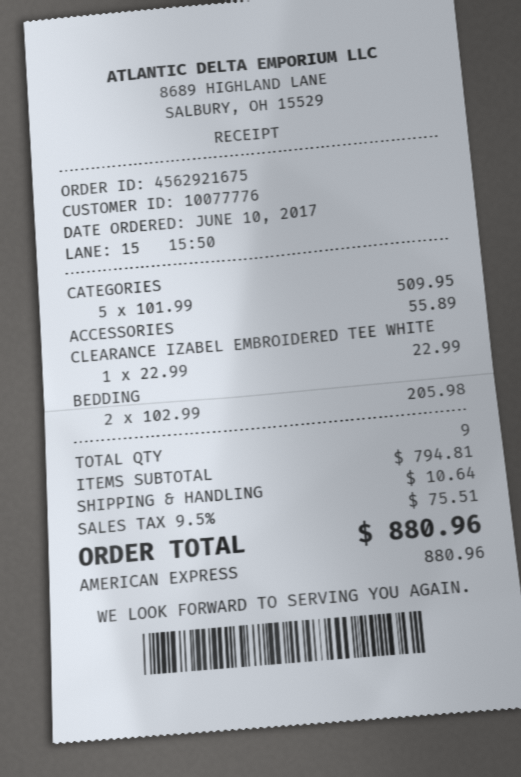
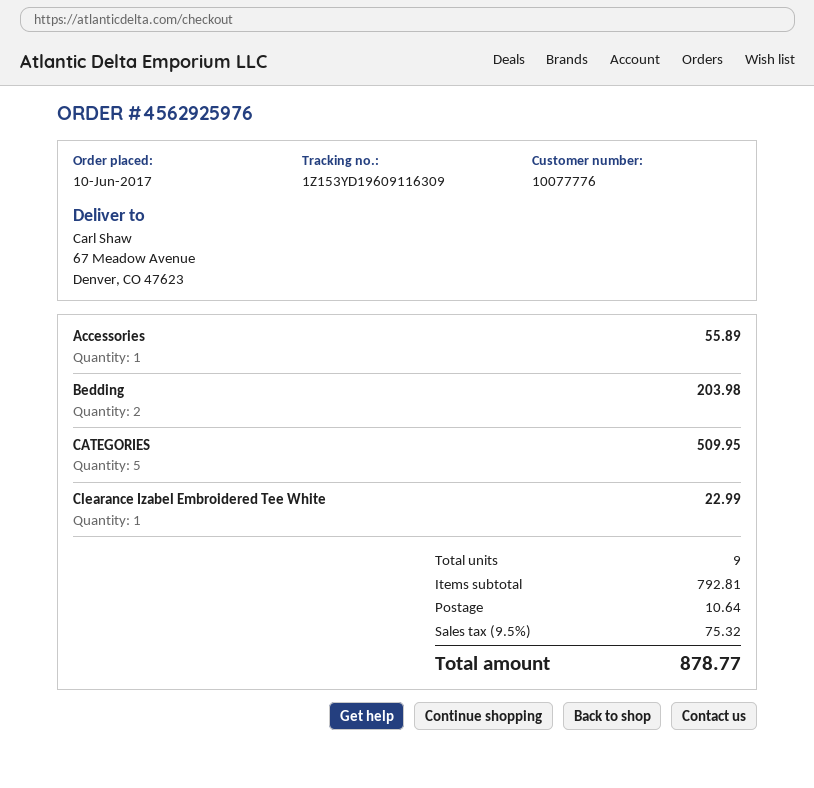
order number: 4562921675 -> 4562925976
BEDDING: 2 for 205.98 -> 2 for 203.98
subtotal: 794.81 -> 792.81
tax: 9.5% = 75.51 -> 9.5% = 75.32
total: 880.96 -> 878.77

